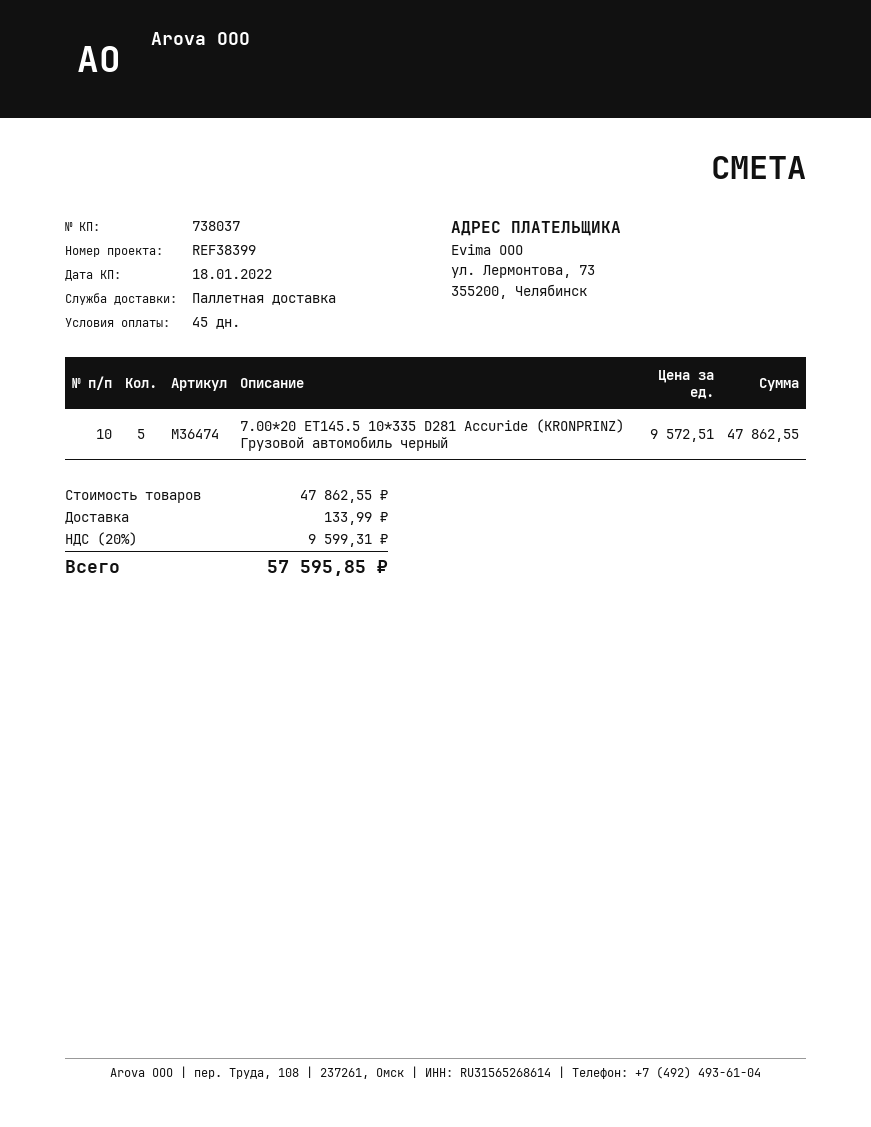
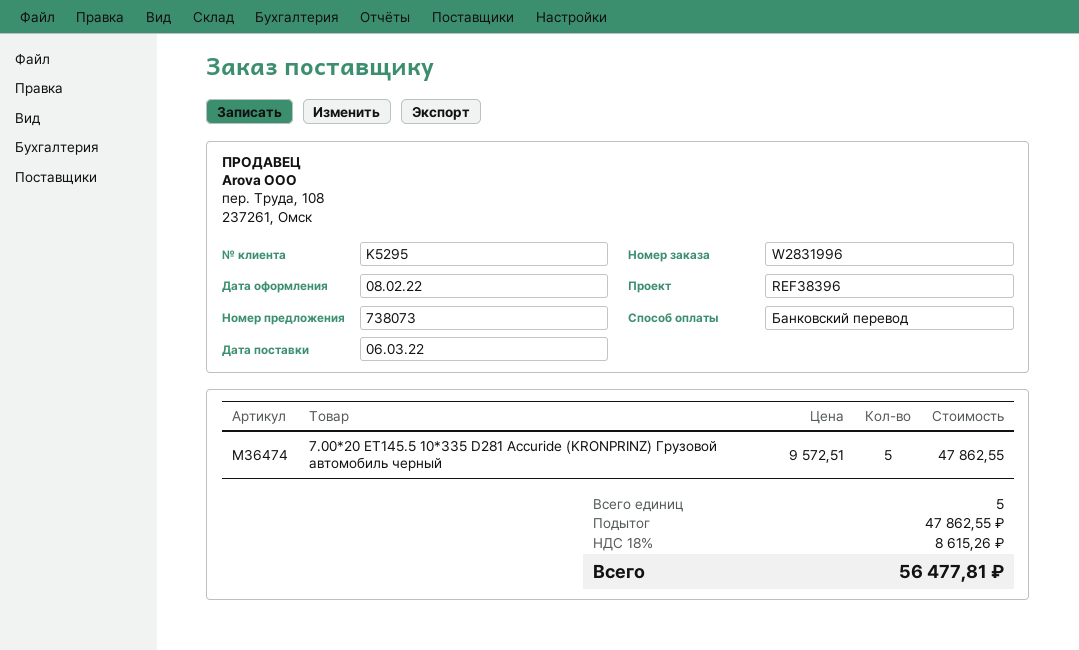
quote number: 738037 -> 738073
reference: REF38399 -> REF38396
shipping: 133.99 -> none
tax: 20% = 9599.31 -> 18% = 8615.26
total: 57595.85 -> 56477.81

